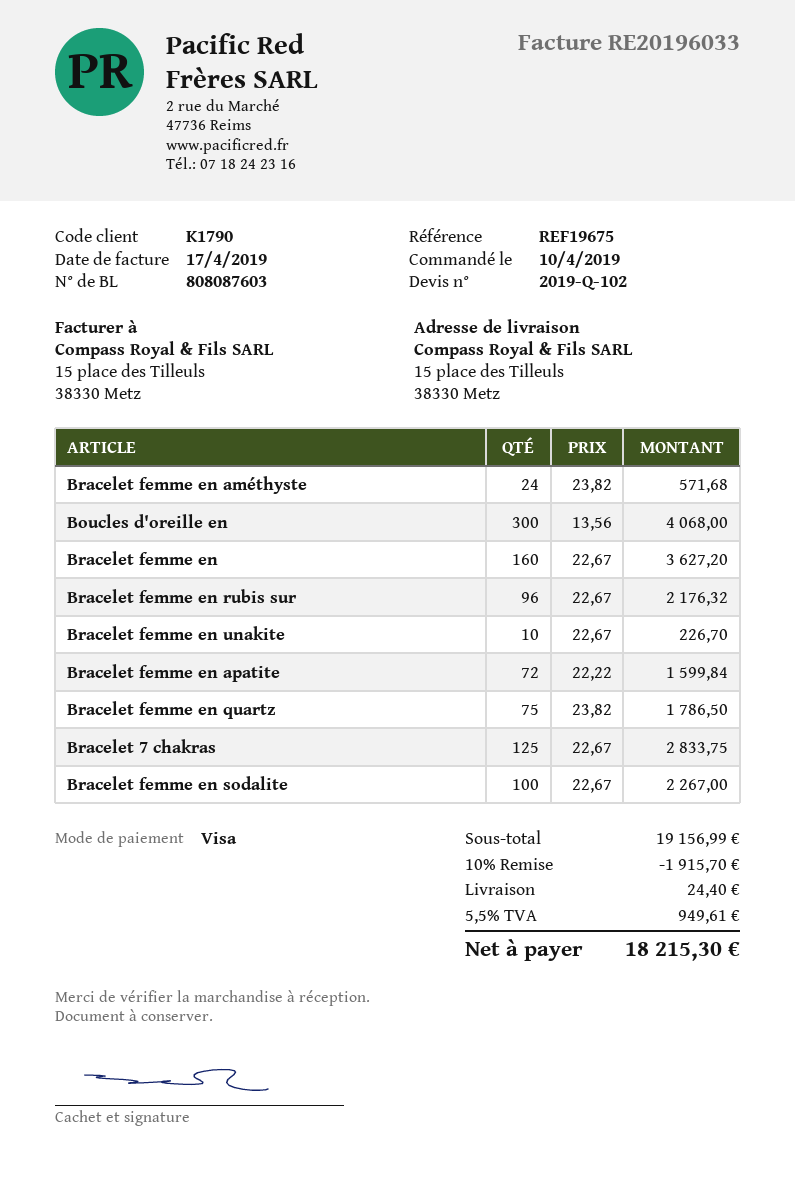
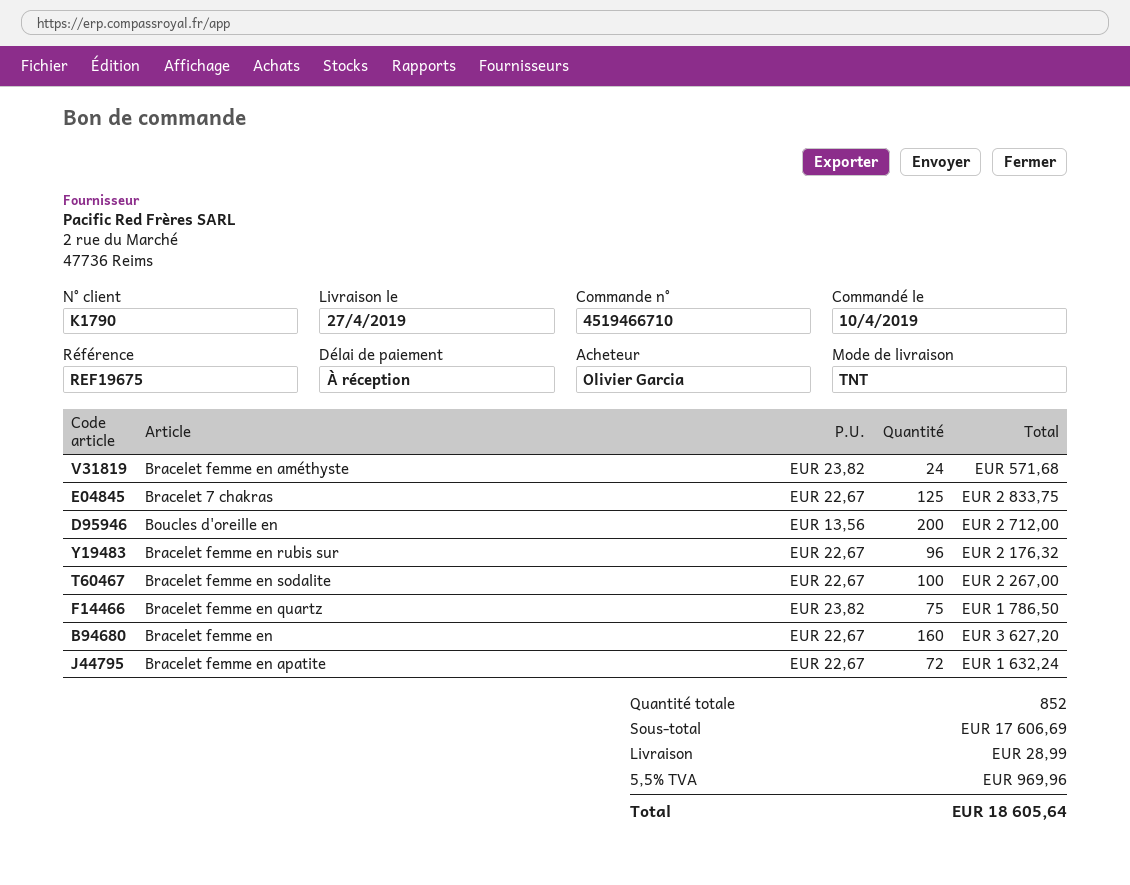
Boucles d'oreille en: 300 x 13.56 = 4068.00 -> 200 x 13.56 = 2712.00
Bracelet femme en unakite: 10 x 22.67 = 226.70 -> none
Bracelet femme en apatite: 72 x 22.22 = 1599.84 -> 72 x 22.67 = 1632.24
subtotal: 19156.99 -> 17606.69
discount: 10% = 1915.70 -> none
shipping: 24.40 -> 28.99
tax: 5.5% = 949.61 -> 5.5% = 969.96
total: 18215.30 -> 18605.64

